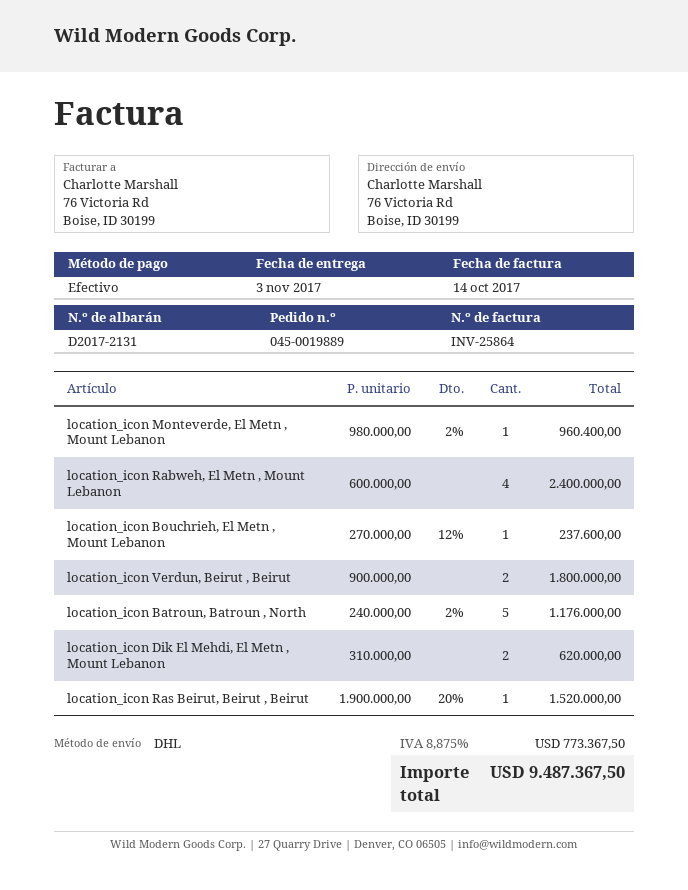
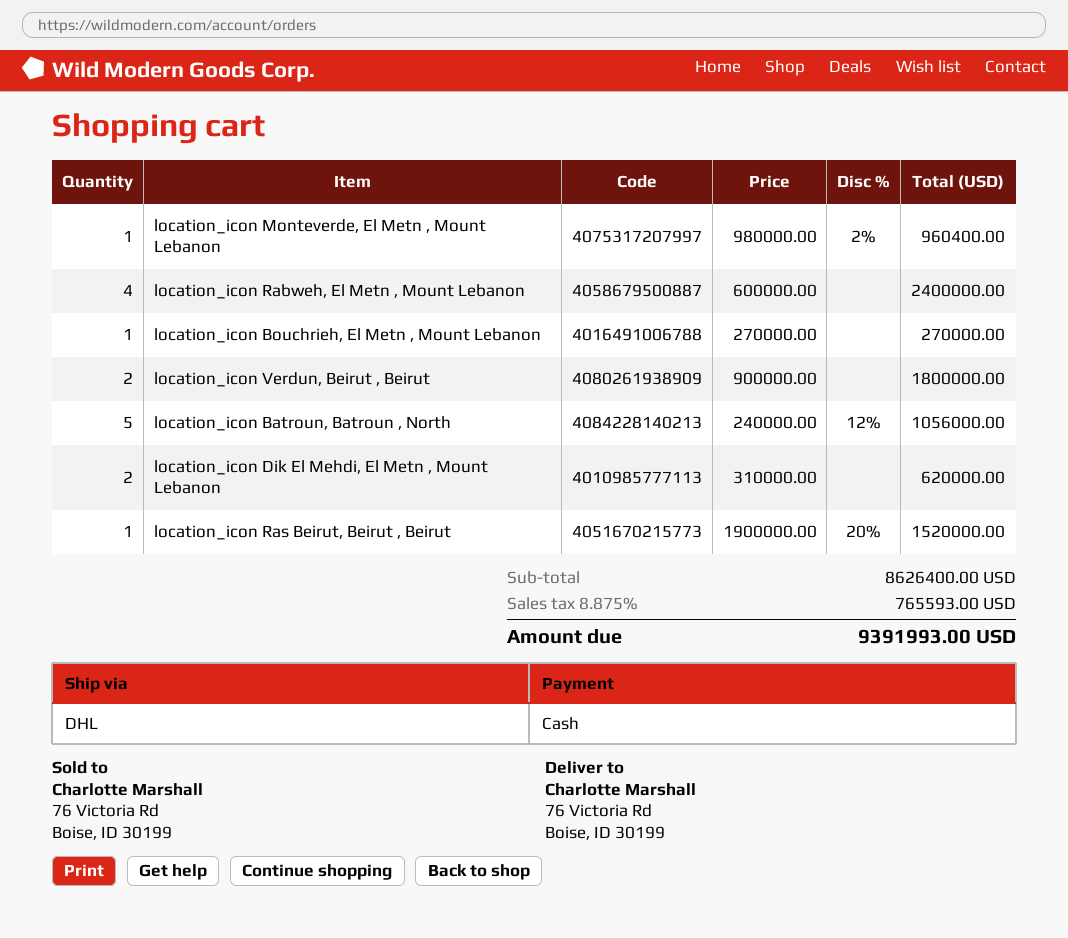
location_icon Bouchrieh, El Metn , Mount Lebanon: 1 x 270000.00 - 12% = 237600.00 -> 1 x 270000.00 = 270000.00
location_icon Batroun, Batroun , North: 5 x 240000.00 - 2% = 1176000.00 -> 5 x 240000.00 - 12% = 1056000.00
tax: 8.875% = 773367.50 -> 8.875% = 765593.00
total: 9487367.50 -> 9391993.00

